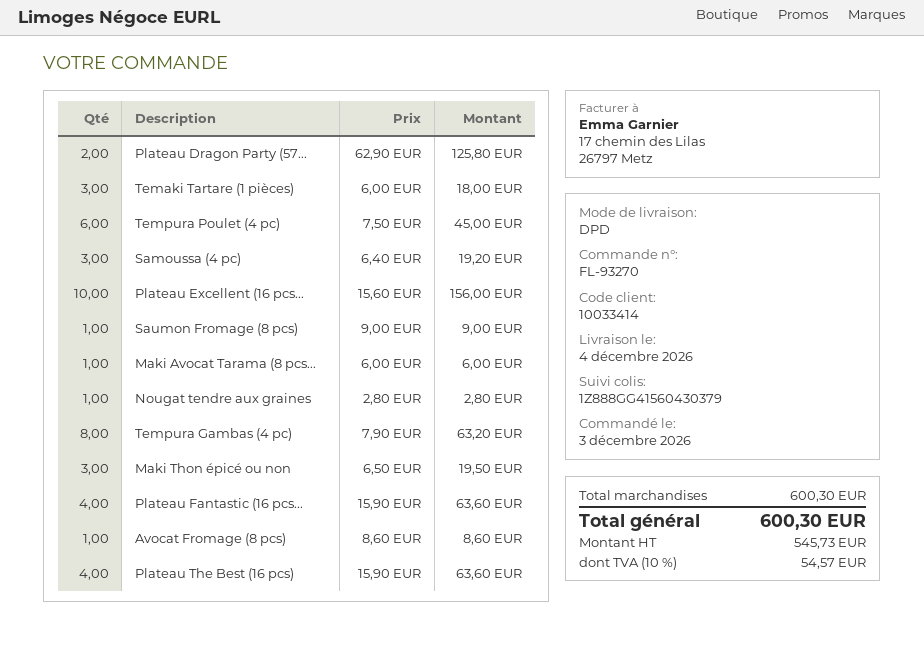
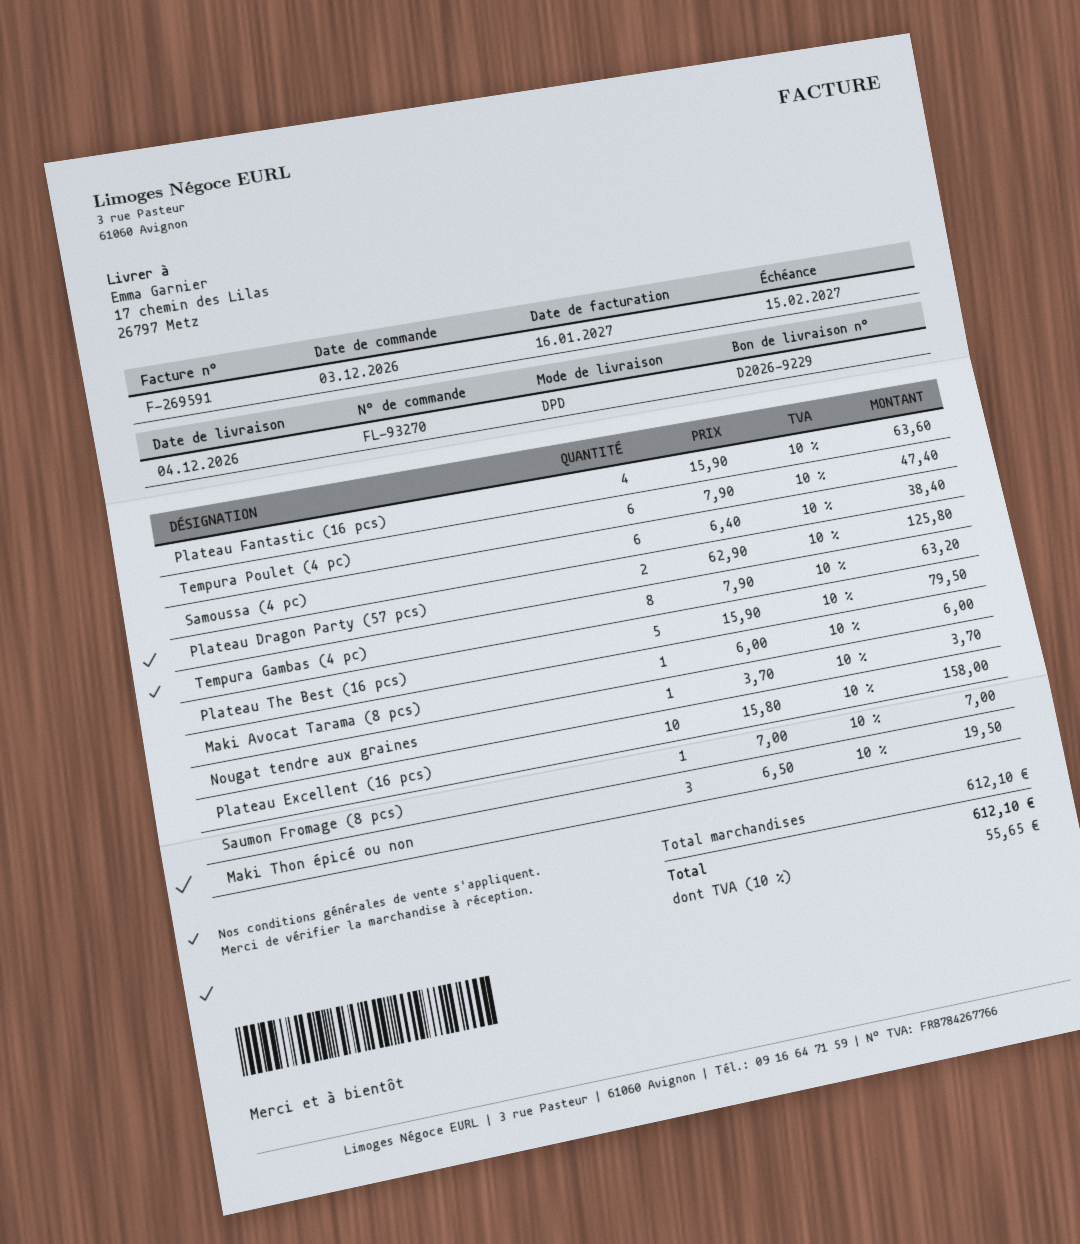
Temaki Tartare (1 pièces): 3 x 6.00 = 18.00 -> none
Tempura Poulet (4 pc): 6 x 7.50 = 45.00 -> 6 x 7.90 = 47.40
Samoussa (4 pc): 3 x 6.40 = 19.20 -> 6 x 6.40 = 38.40
Plateau Excellent (16 pcs...: 10 x 15.60 = 156.00 -> 10 x 15.80 = 158.00
Saumon Fromage (8 pcs): 1 x 9.00 = 9.00 -> 1 x 7.00 = 7.00
Nougat tendre aux graines: 1 x 2.80 = 2.80 -> 1 x 3.70 = 3.70
Avocat Fromage (8 pcs): 1 x 8.60 = 8.60 -> none
Plateau The Best (16 pcs): 4 x 15.90 = 63.60 -> 5 x 15.90 = 79.50
subtotal: 600.30 -> 612.10
tax: 10% = 54.57 -> 10% = 55.65
total: 600.30 -> 612.10

